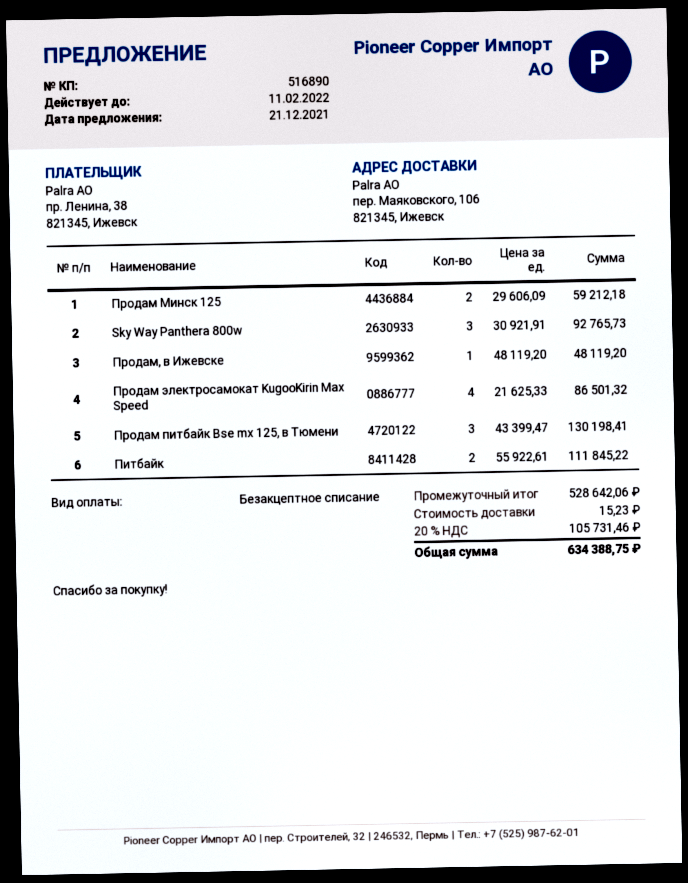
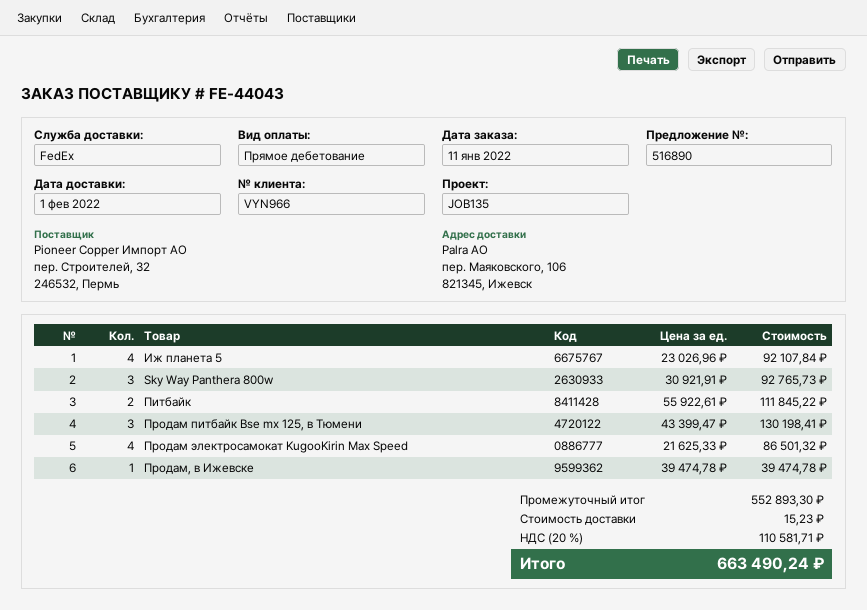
Продам Минск 125: 2 x 29606.09 = 59212.18 -> none
Продам, в Ижевске: 1 x 48119.20 = 48119.20 -> 1 x 39474.78 = 39474.78
Иж планета 5: none -> 4 x 23026.96 = 92107.84
subtotal: 528642.06 -> 552893.30
tax: 20% = 105731.46 -> 20% = 110581.71
total: 634388.75 -> 663490.24

